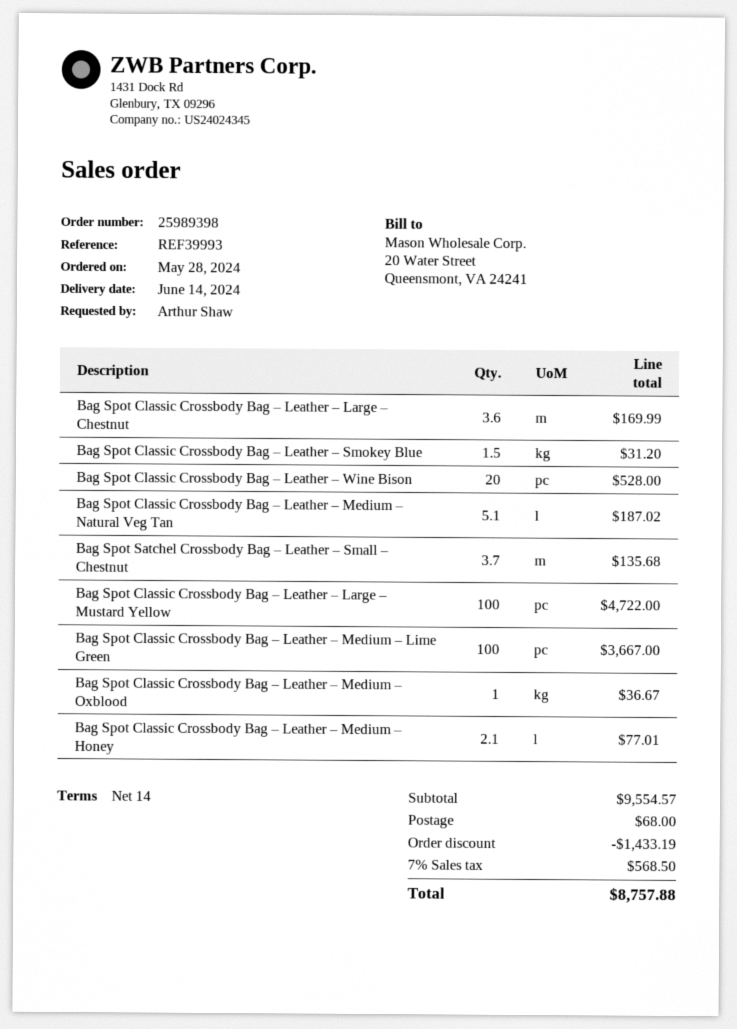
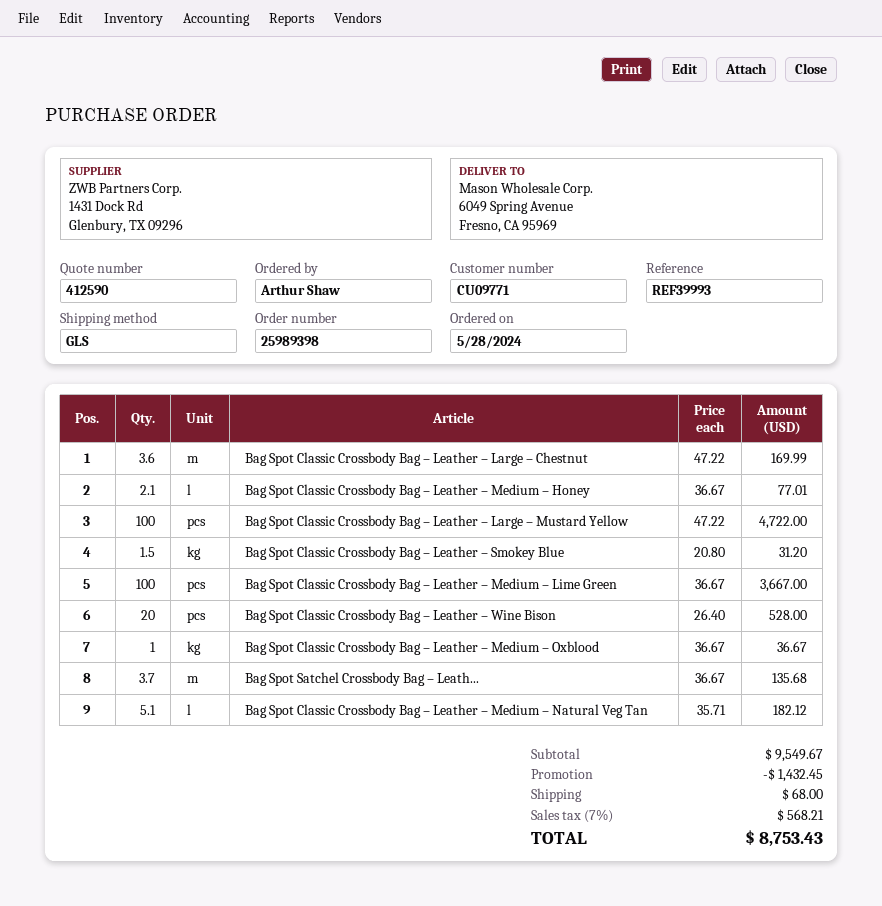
Bag Spot Classic Crossbody Bag – Leather – Medium – Natural Veg Tan: 5.1 for 187.02 -> 5.1 for 182.12
subtotal: 9554.57 -> 9549.67
discount: 1433.19 -> 1432.45
tax: 7% = 568.50 -> 7% = 568.21
total: 8757.88 -> 8753.43

